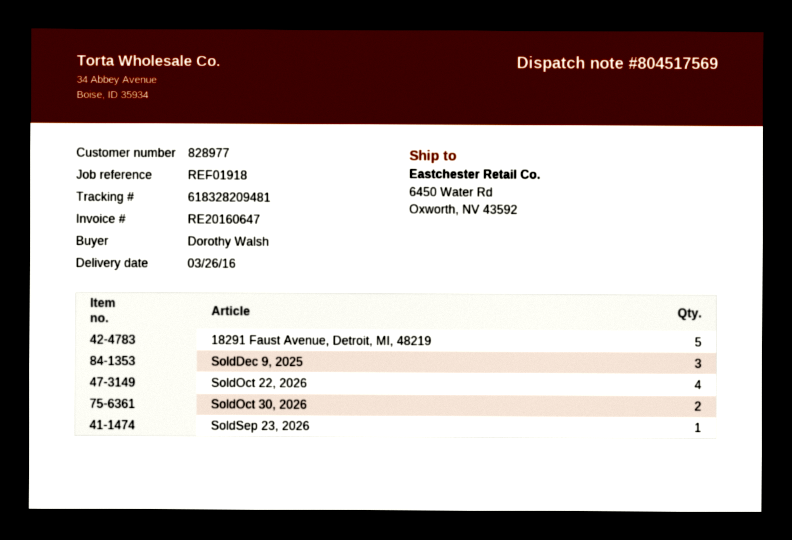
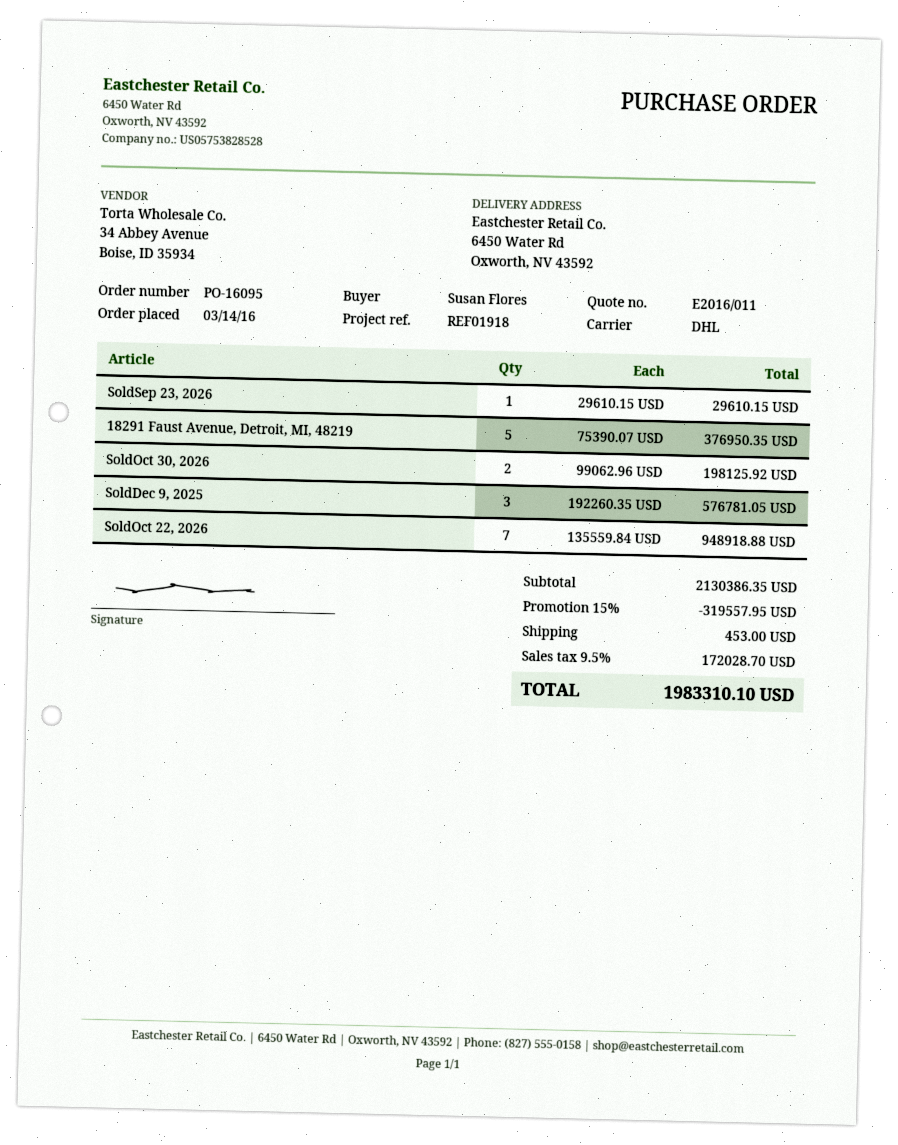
ordered by: Dorothy Walsh -> Susan Flores
SoldOct 22, 2026: 4 -> 7

